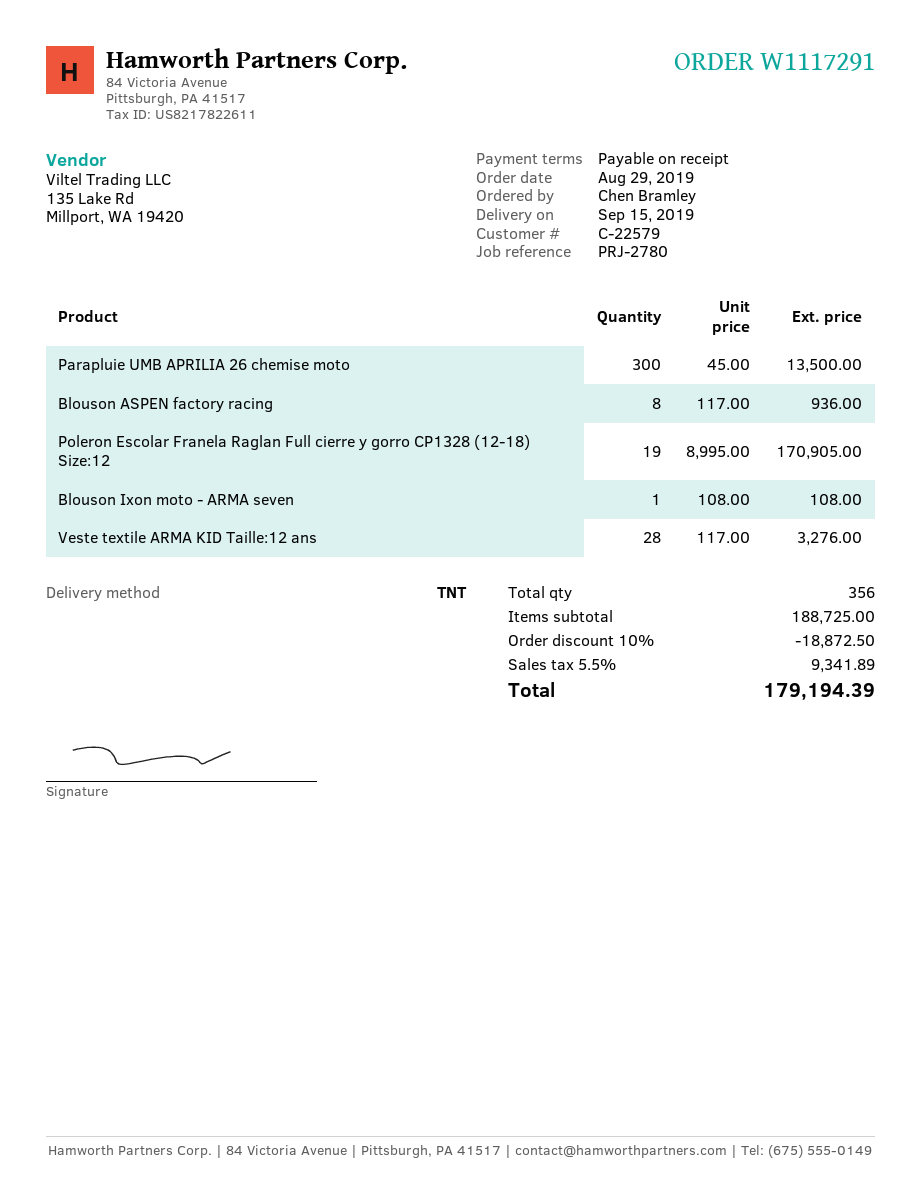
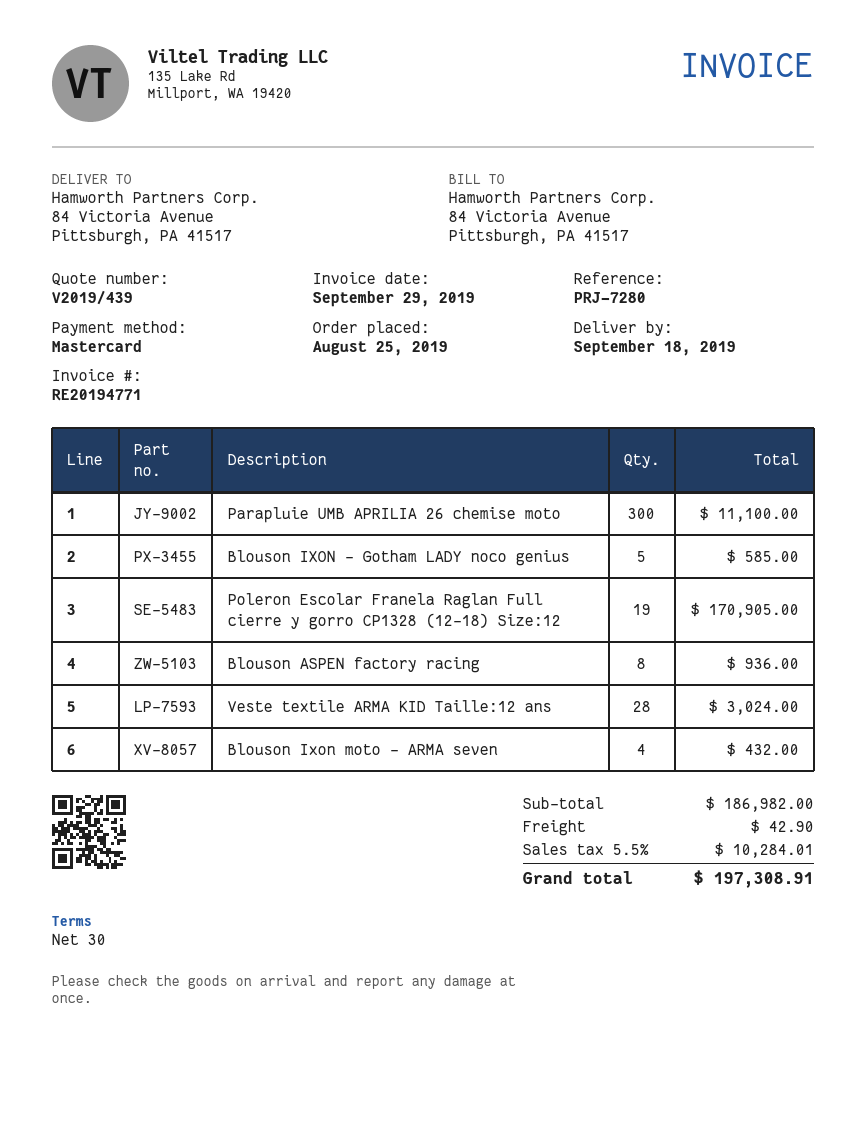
order date: 2019-08-29 -> 2019-08-25
delivery date: 2019-09-15 -> 2019-09-18
payment terms: on receipt -> 30 days
reference: PRJ-2780 -> PRJ-7280
Parapluie UMB APRILIA 26 chemise moto: 300 for 13500.00 -> 300 for 11100.00
Blouson Ixon moto - ARMA seven: 1 for 108.00 -> 4 for 432.00
Veste textile ARMA KID Taille:12 ans: 28 for 3276.00 -> 28 for 3024.00
Blouson IXON - Gotham LADY noco genius: none -> 5 for 585.00
subtotal: 188725.00 -> 186982.00
discount: 10% = 18872.50 -> none
shipping: none -> 42.90
tax: 5.5% = 9341.89 -> 5.5% = 10284.01
total: 179194.39 -> 197308.91

